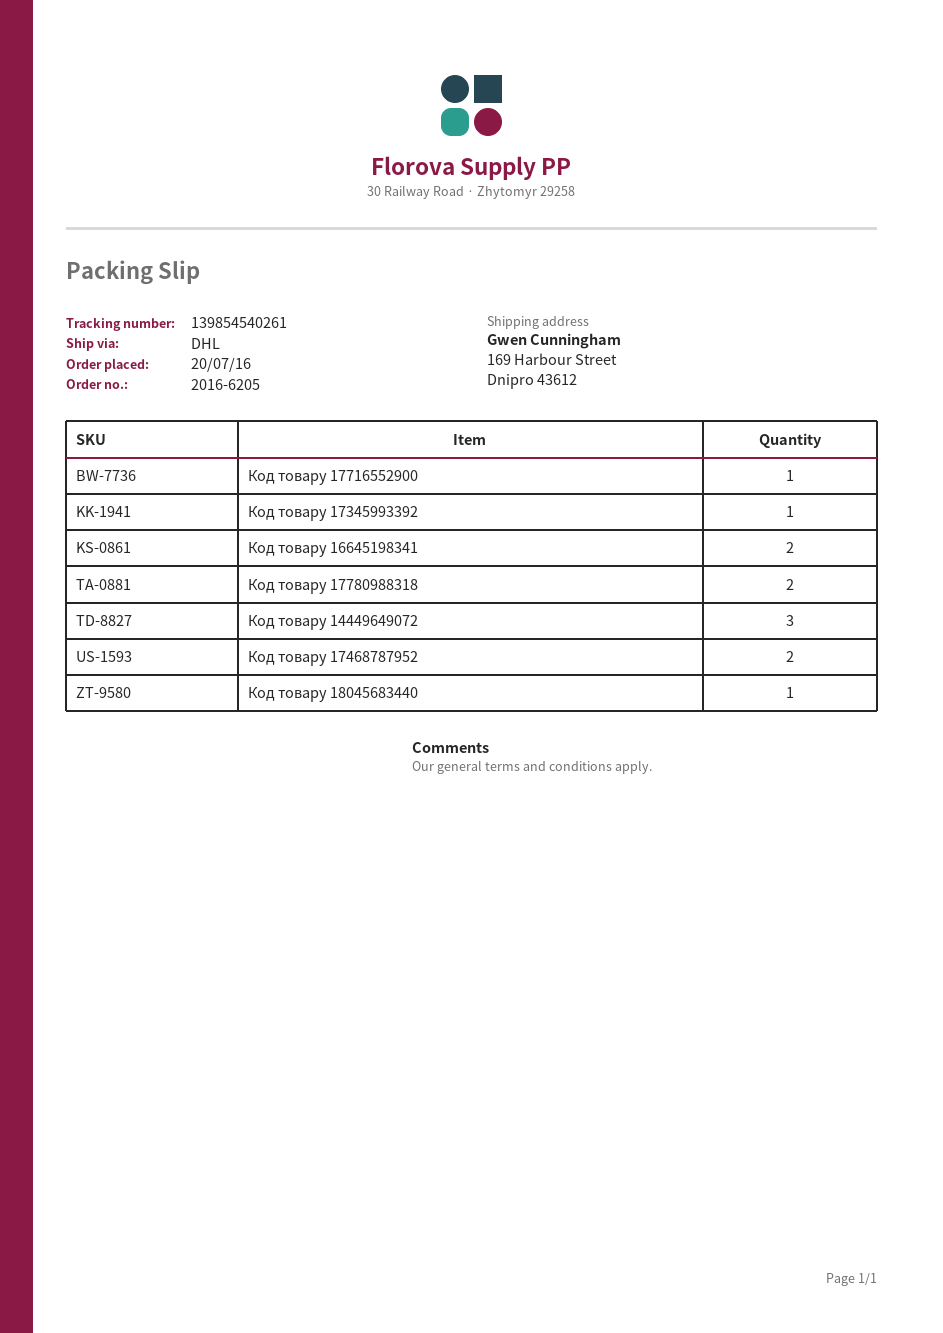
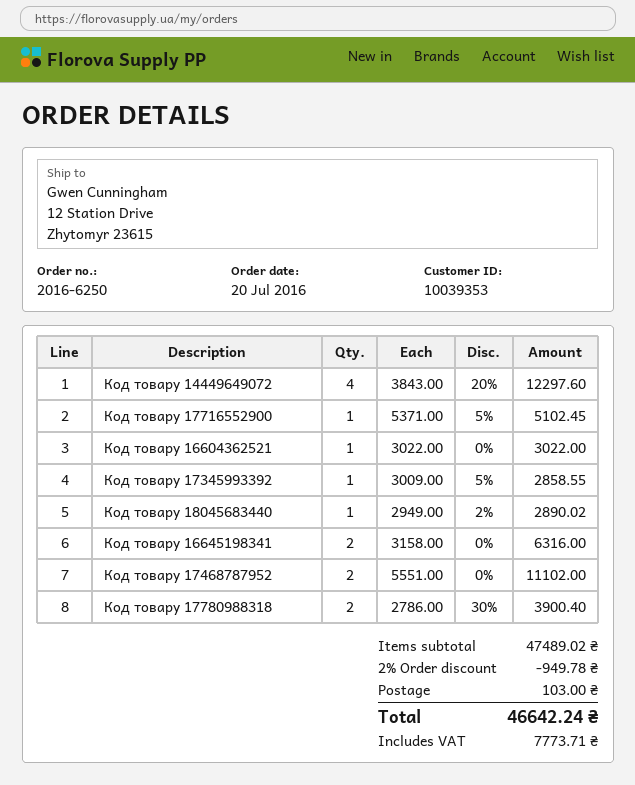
order number: 2016-6205 -> 2016-6250
ship to: 169 Harbour Street, Dnipro 43612 -> 12 Station Drive, Zhytomyr 23615
Код товару 14449649072: 3 -> 4
Код товару 16604362521: none -> 1

